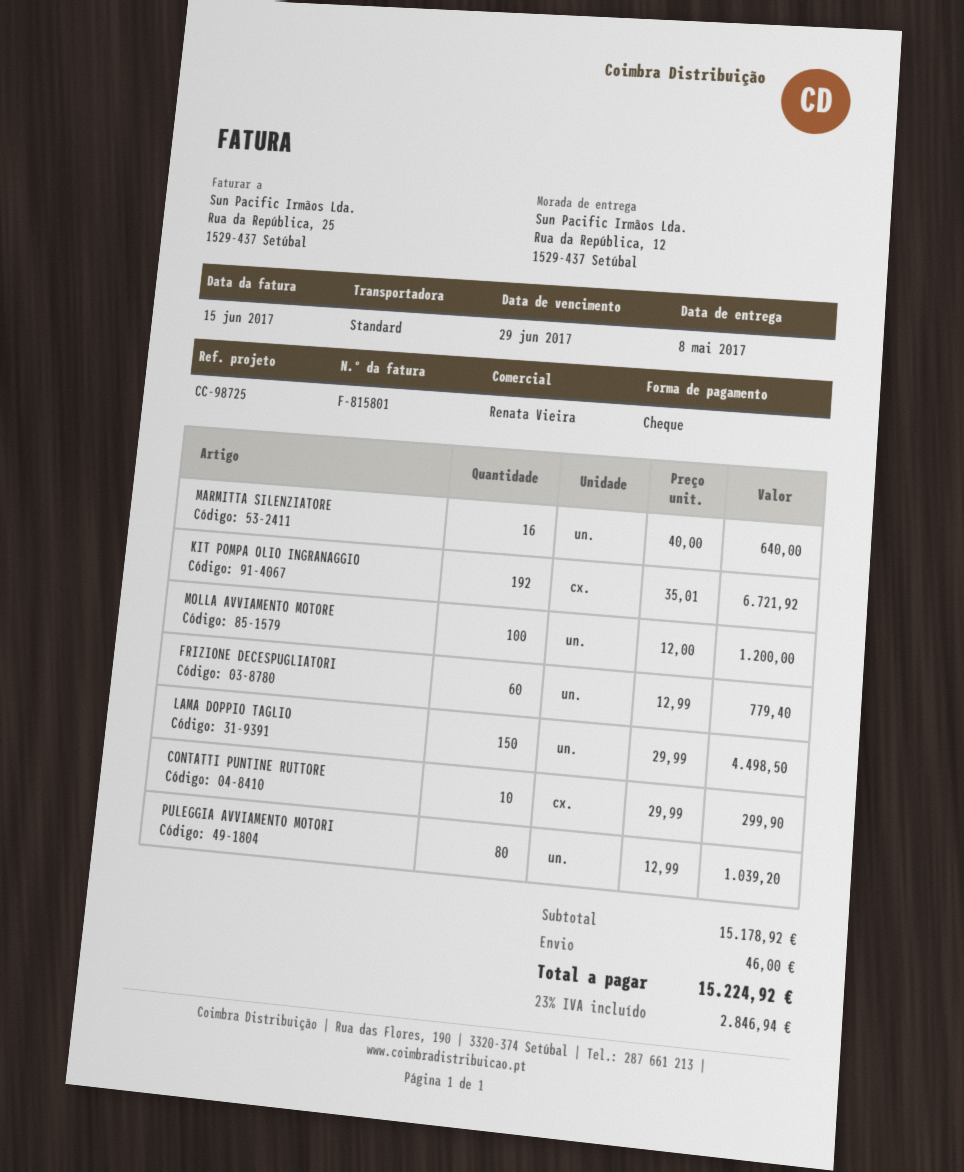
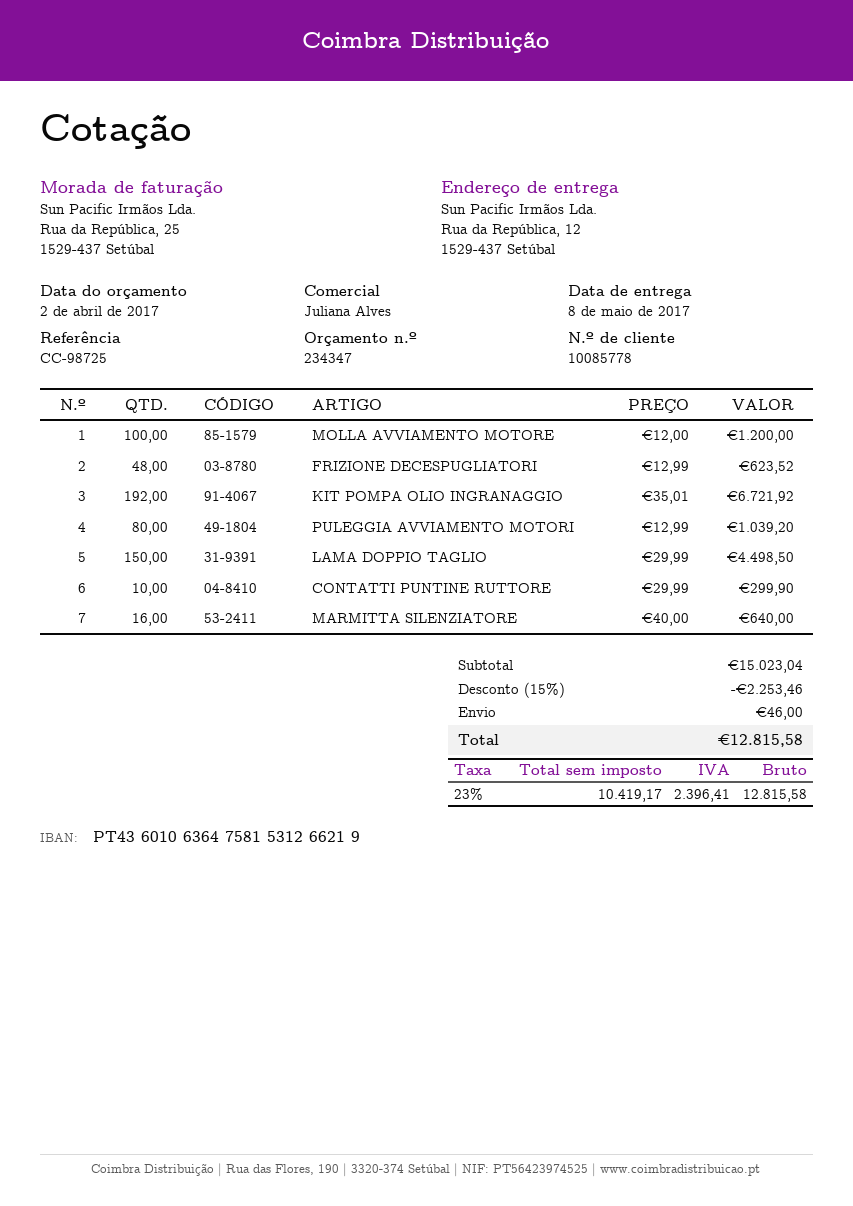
sales rep: Renata Vieira -> Juliana Alves
FRIZIONE DECESPUGLIATORI: 60 x 12.99 = 779.40 -> 48 x 12.99 = 623.52
subtotal: 15178.92 -> 15023.04
discount: none -> 15% = 2253.46
tax: 23% = 2846.94 -> 23% = 2396.41
total: 15224.92 -> 12815.58

